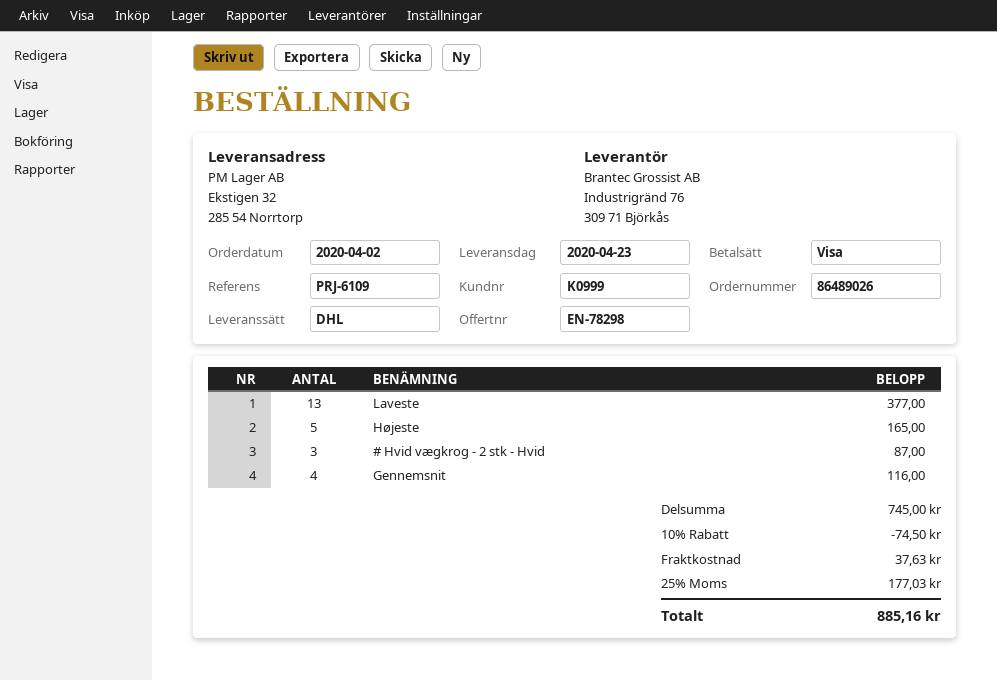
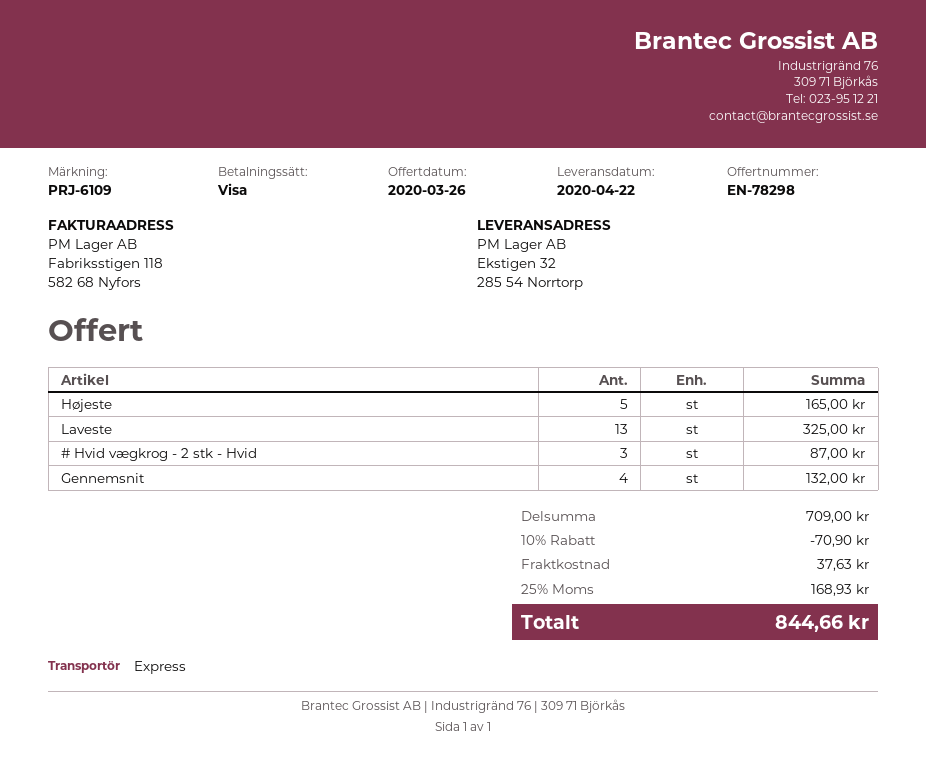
delivery date: 2020-04-23 -> 2020-04-22
shipping method: DHL -> express
Laveste: 13 for 377.00 -> 13 for 325.00
Gennemsnit: 4 for 116.00 -> 4 for 132.00
subtotal: 745.00 -> 709.00
discount: 10% = 74.50 -> 10% = 70.90
tax: 25% = 177.03 -> 25% = 168.93
total: 885.16 -> 844.66

